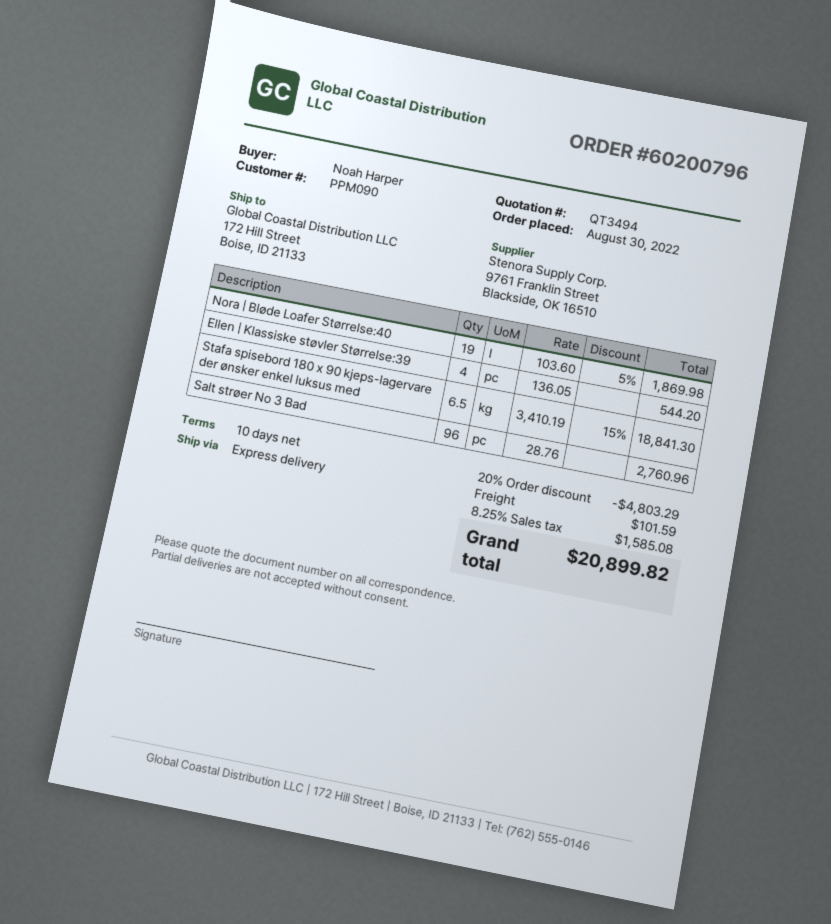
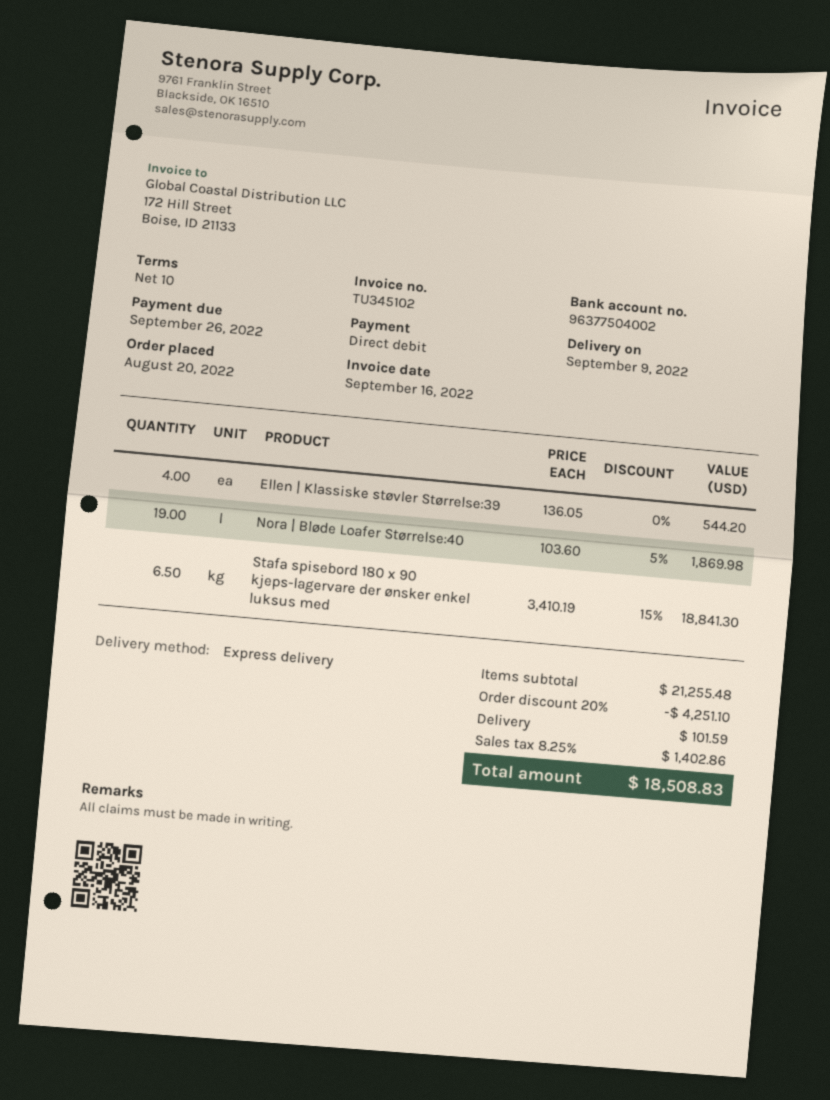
order date: 2022-08-30 -> 2022-08-20
Salt strøer No 3 Bad: 96 x 28.76 = 2760.96 -> none
discount: 20% = 4803.29 -> 20% = 4251.10
tax: 8.25% = 1585.08 -> 8.25% = 1402.86
total: 20899.82 -> 18508.83

